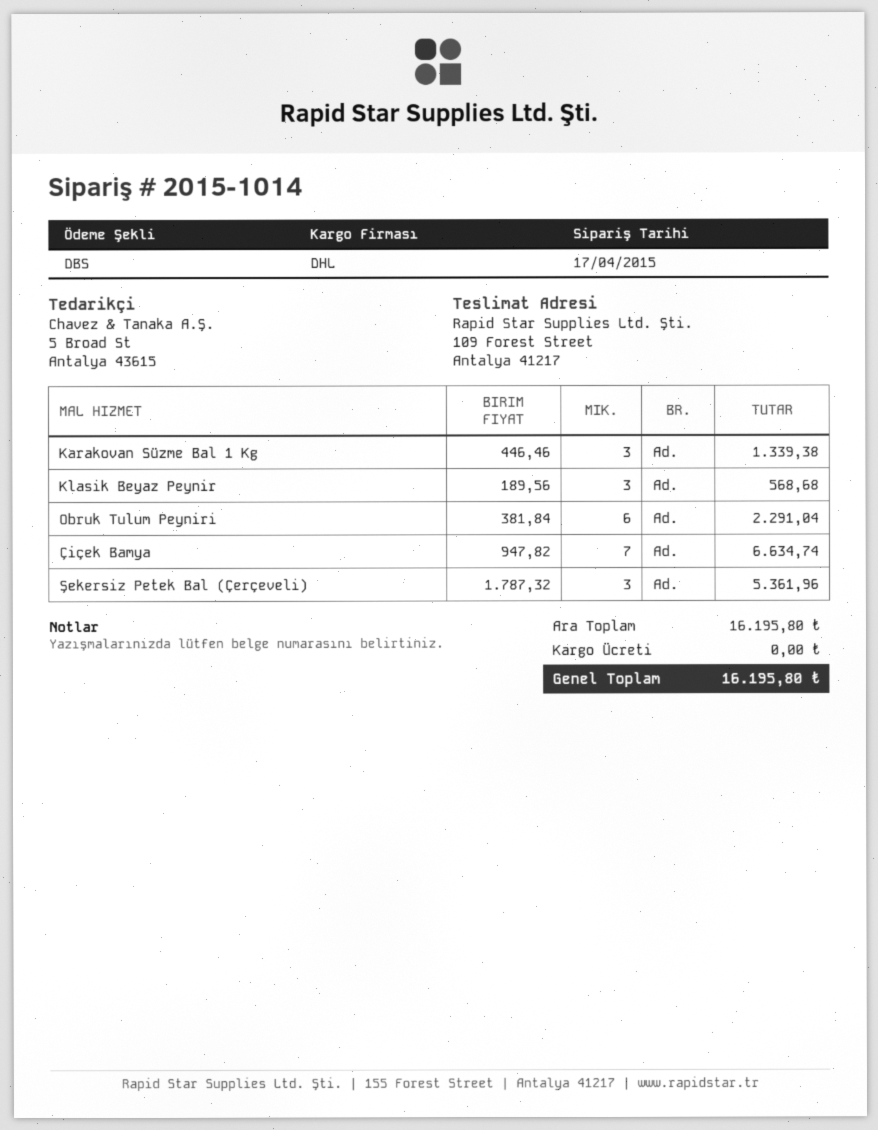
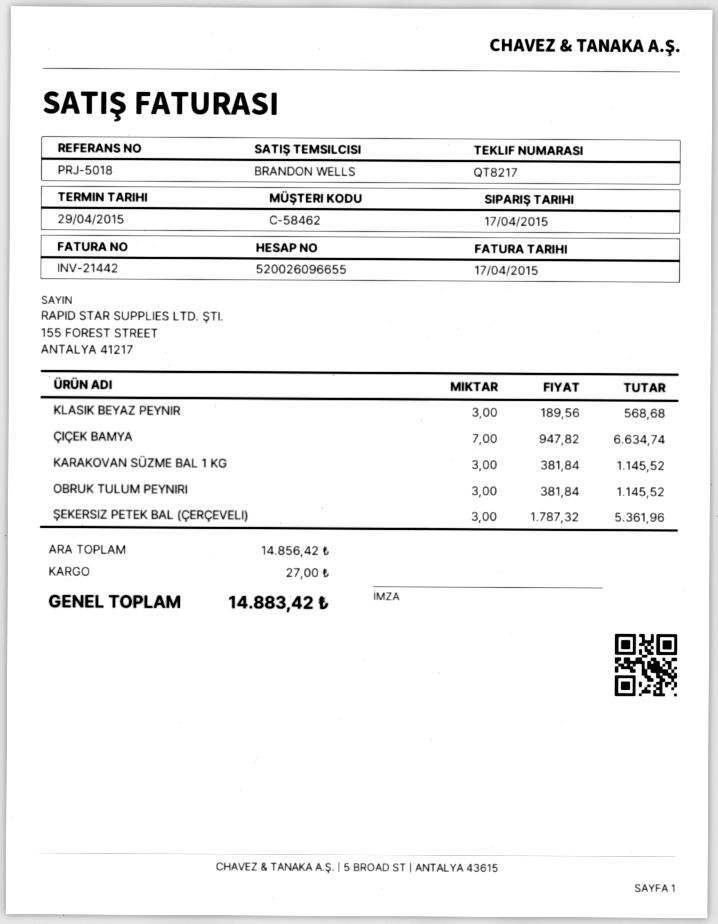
Karakovan Süzme Bal 1 Kg: 3 x 446.46 = 1339.38 -> 3 x 381.84 = 1145.52
Obruk Tulum Peyniri: 6 x 381.84 = 2291.04 -> 3 x 381.84 = 1145.52
subtotal: 16195.80 -> 14856.42
shipping: 0.00 -> 27.00
total: 16195.80 -> 14883.42

